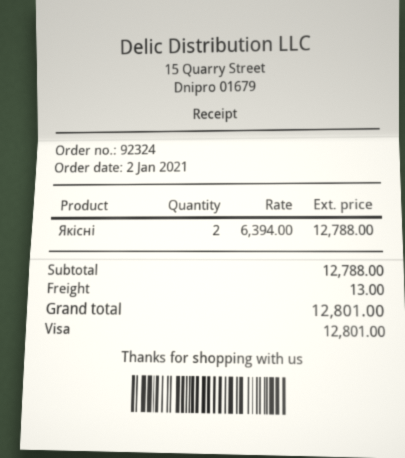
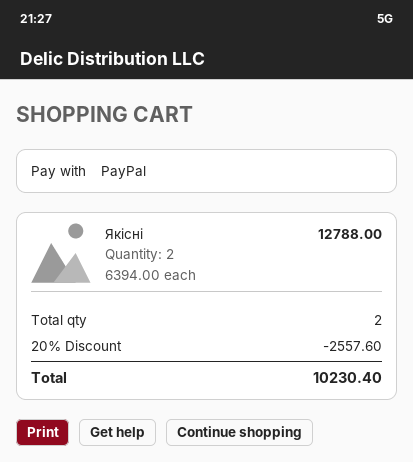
payment method: Visa -> PayPal
discount: none -> 20% = 2557.60
shipping: 13.00 -> none
total: 12801.00 -> 10230.40

